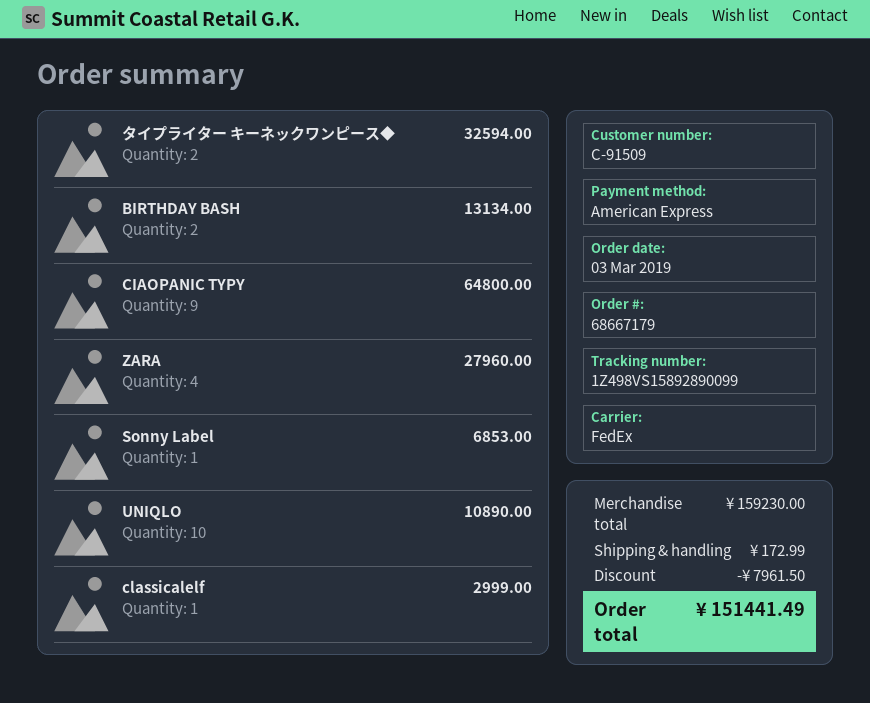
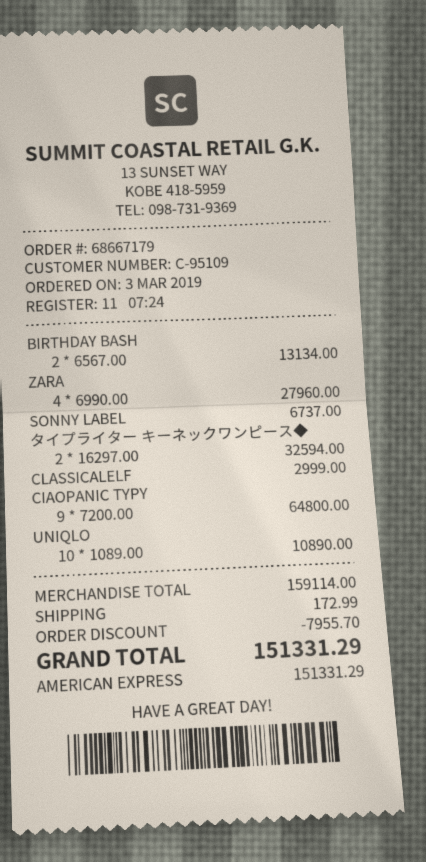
customer number: C-91509 -> C-95109
Sonny Label: 1 for 6853.00 -> 1 for 6737.00
subtotal: 159230.00 -> 159114.00
discount: 7961.50 -> 7955.70
total: 151441.49 -> 151331.29

